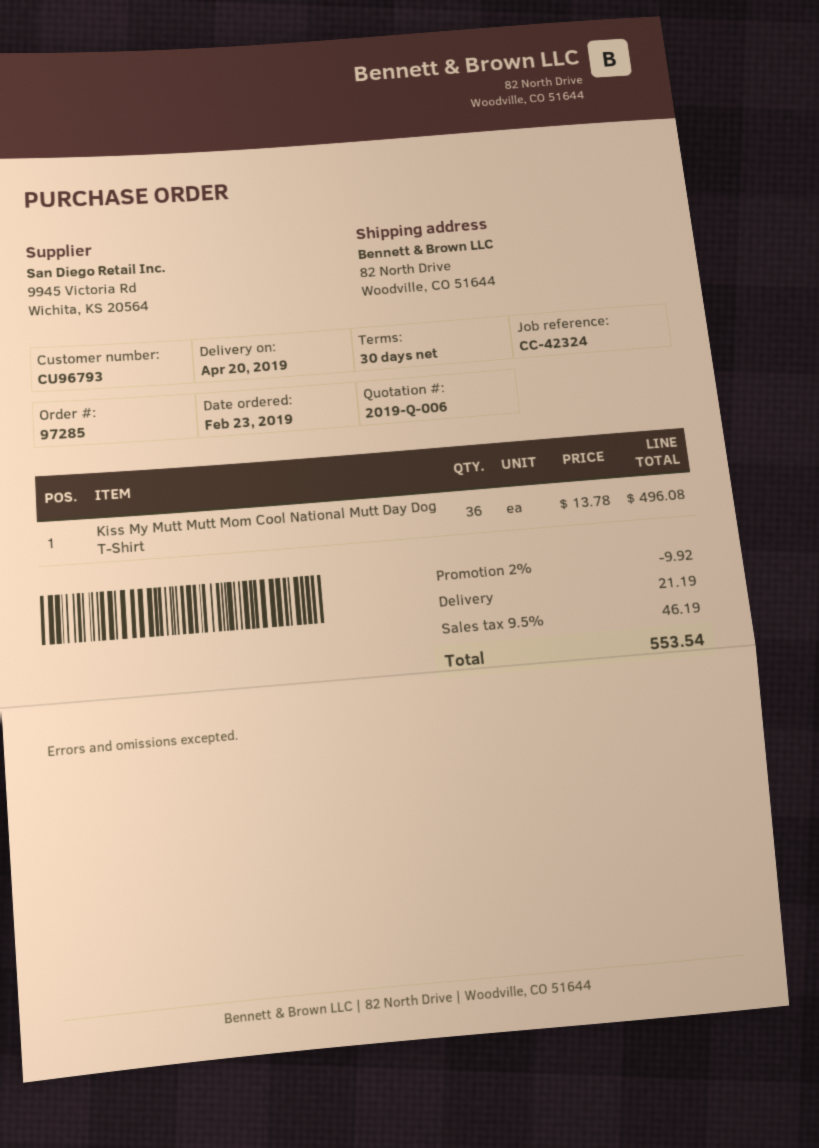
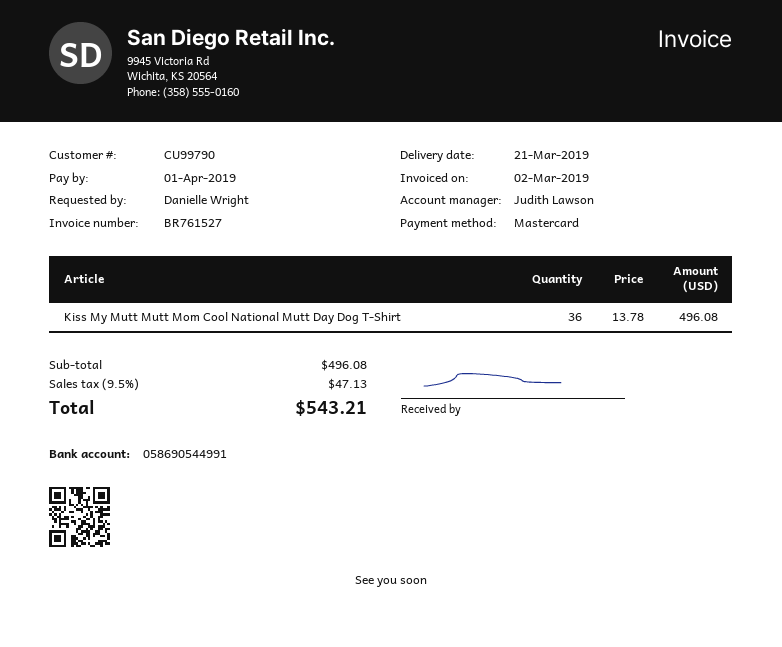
delivery date: 2019-04-20 -> 2019-03-21
customer number: CU96793 -> CU99790
discount: 2% = 9.92 -> none
shipping: 21.19 -> none
tax: 9.5% = 46.19 -> 9.5% = 47.13
total: 553.54 -> 543.21

